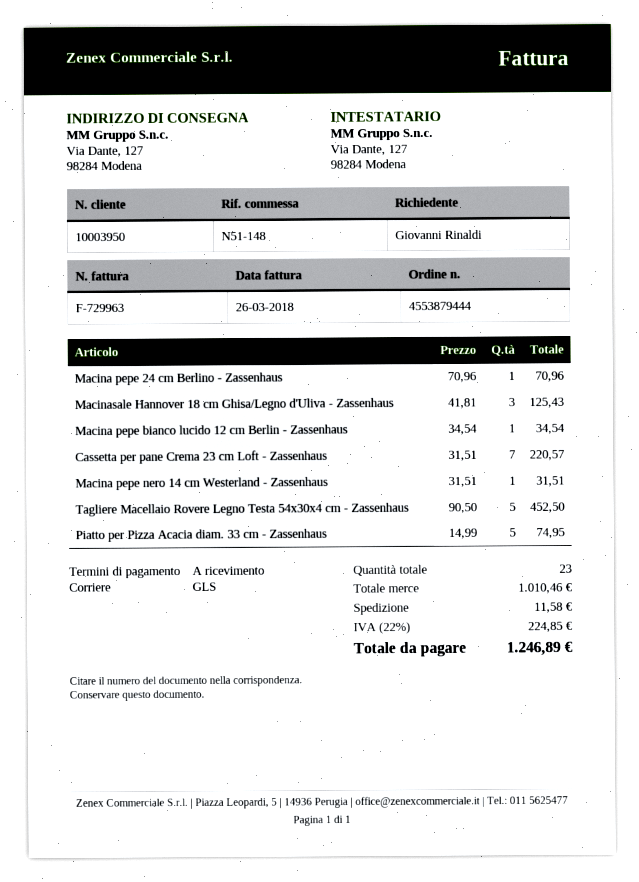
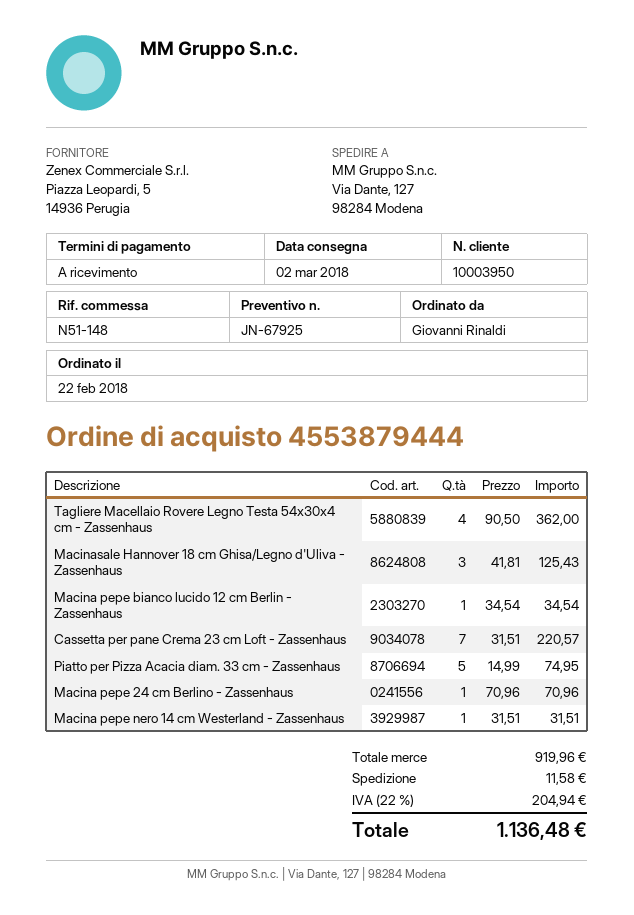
Tagliere Macellaio Rovere Legno Testa 54x30x4 cm - Zassenhaus: 5 x 90.50 = 452.50 -> 4 x 90.50 = 362.00
subtotal: 1010.46 -> 919.96
tax: 22% = 224.85 -> 22% = 204.94
total: 1246.89 -> 1136.48

